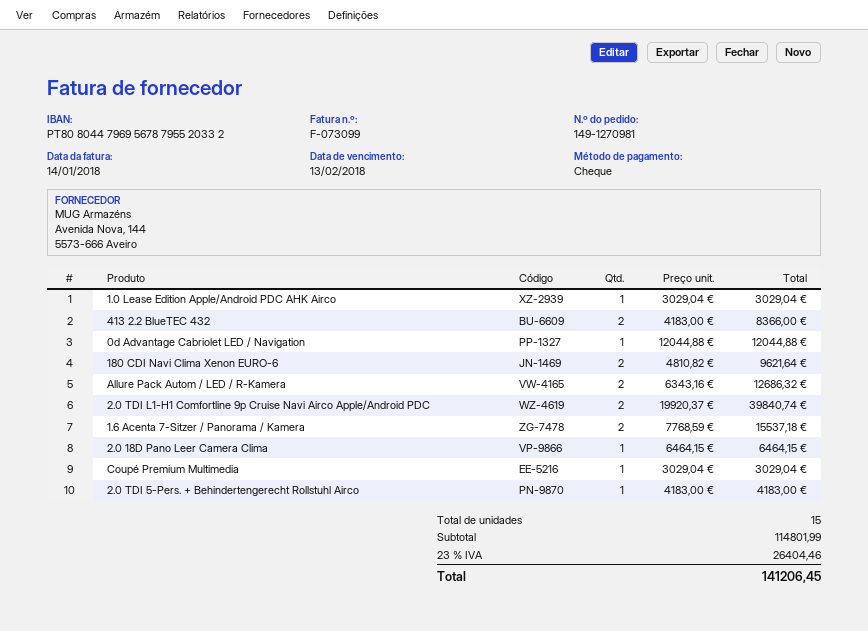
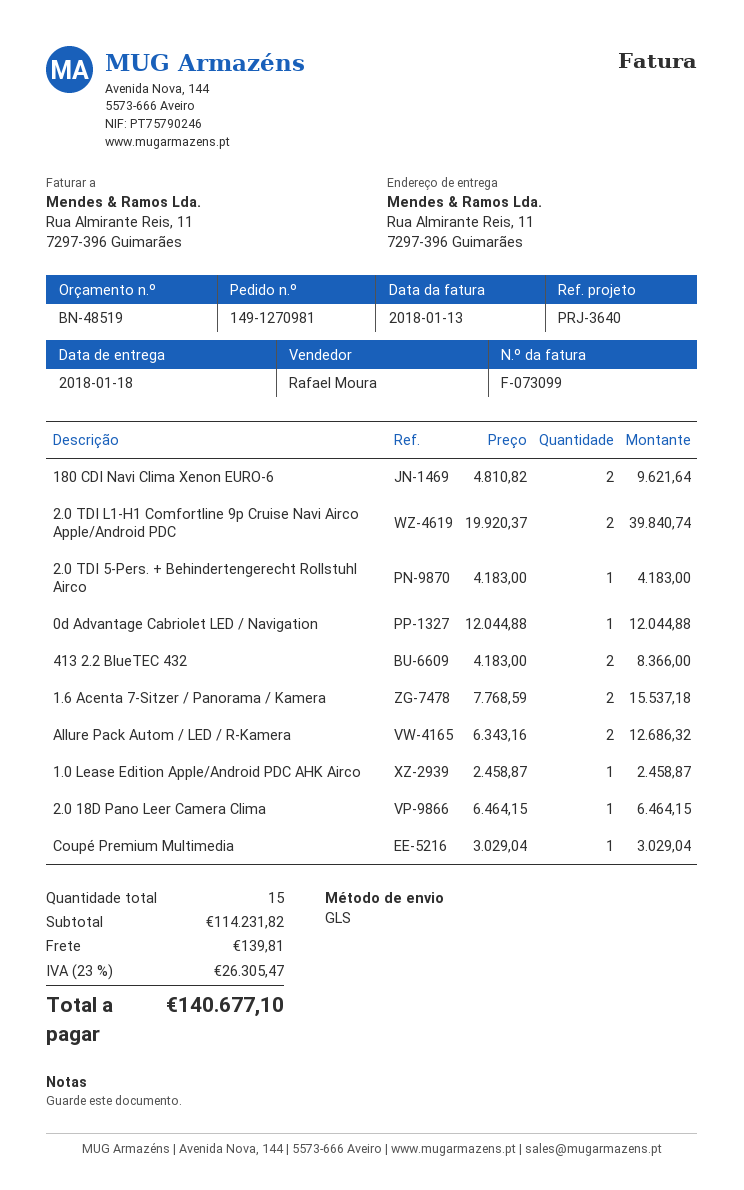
invoice date: 2018-01-14 -> 2018-01-13
1.0 Lease Edition Apple/Android PDC AHK Airco: 1 x 3029.04 = 3029.04 -> 1 x 2458.87 = 2458.87
subtotal: 114801.99 -> 114231.82
shipping: none -> 139.81
tax: 23% = 26404.46 -> 23% = 26305.47
total: 141206.45 -> 140677.10

